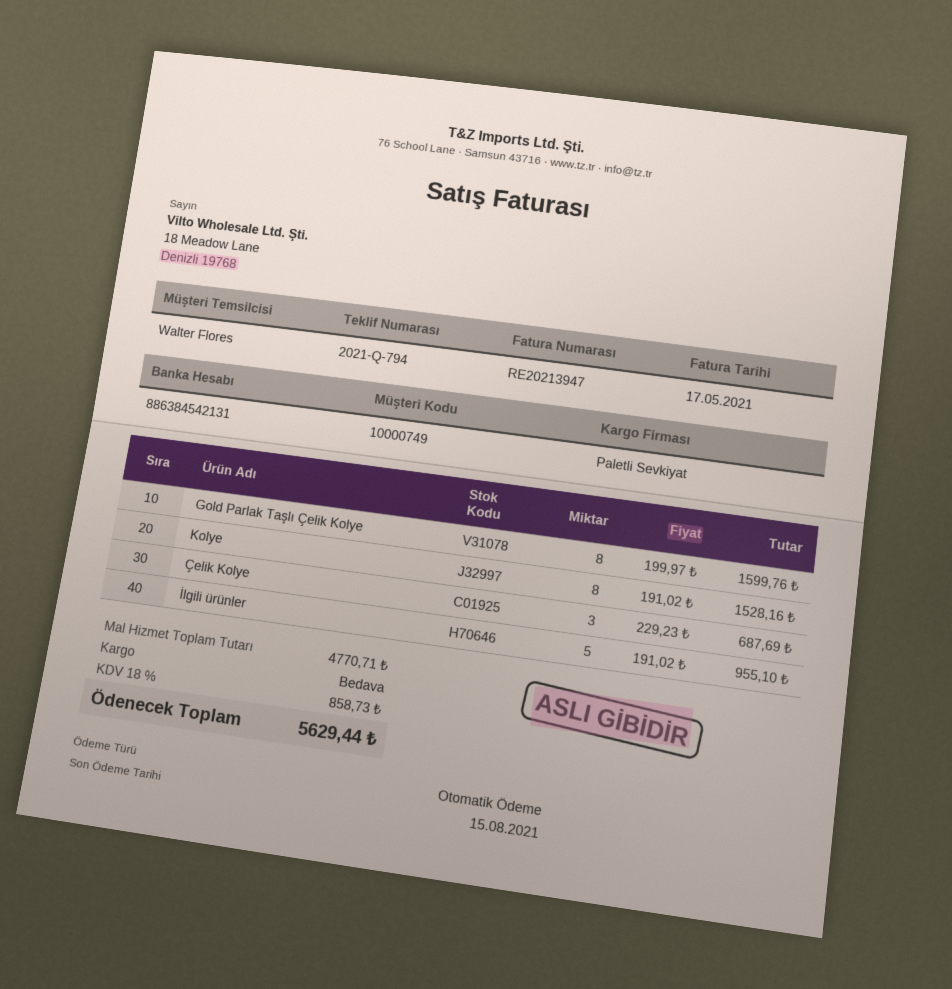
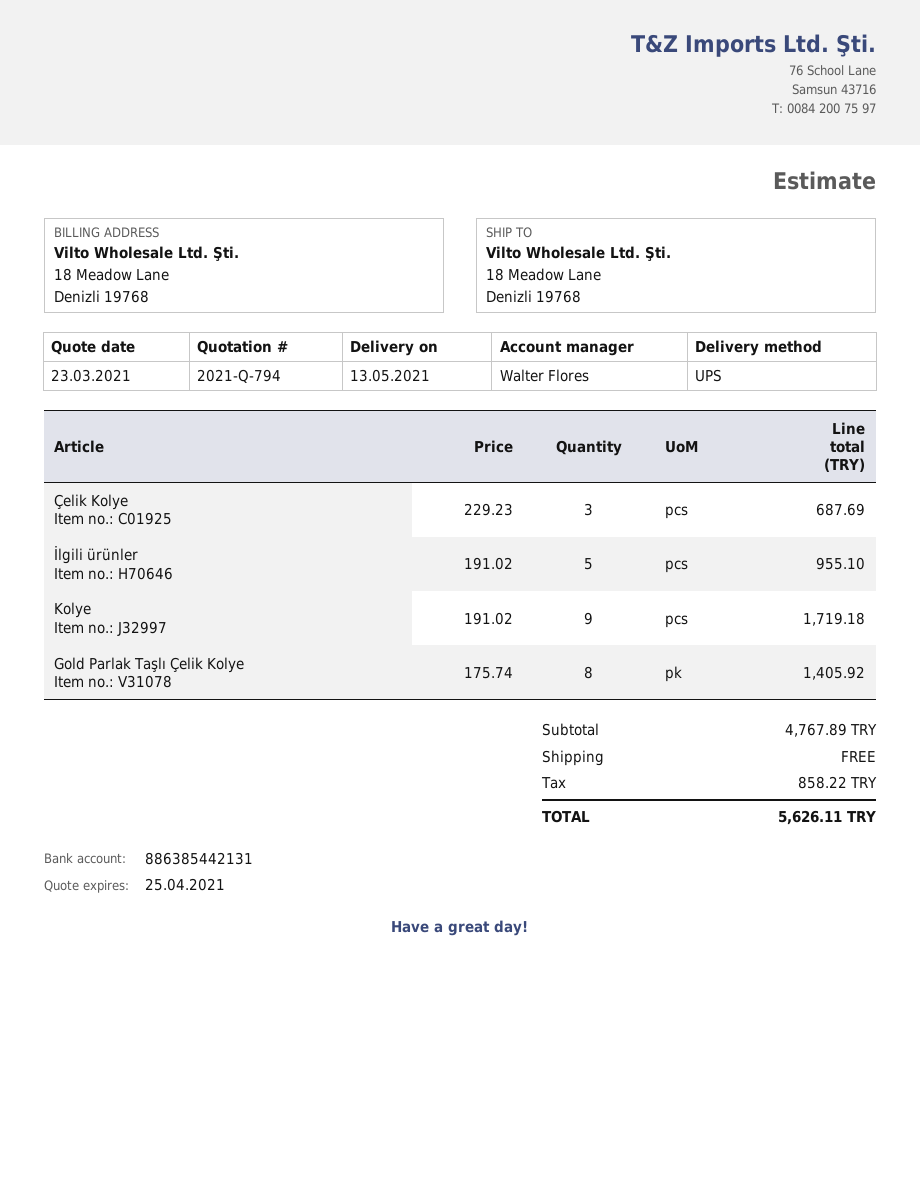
bank account: 886384542131 -> 886385442131
shipping method: pallet freight -> UPS
Gold Parlak Taşlı Çelik Kolye: 8 x 199.97 = 1599.76 -> 8 x 175.74 = 1405.92
Kolye: 8 x 191.02 = 1528.16 -> 9 x 191.02 = 1719.18
subtotal: 4770.71 -> 4767.89
tax: 858.73 -> 858.22
total: 5629.44 -> 5626.11

